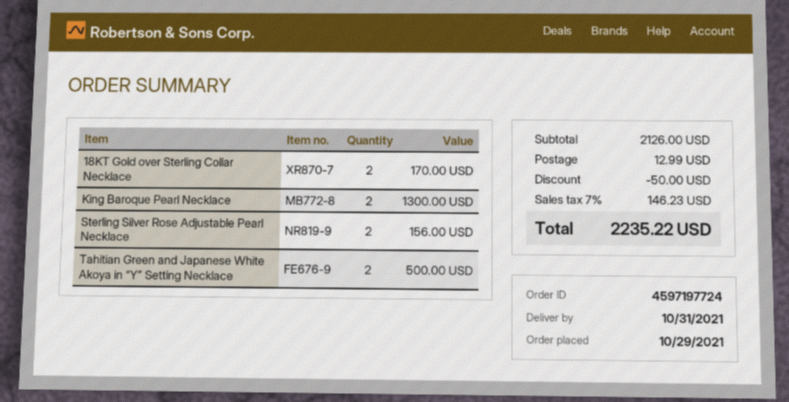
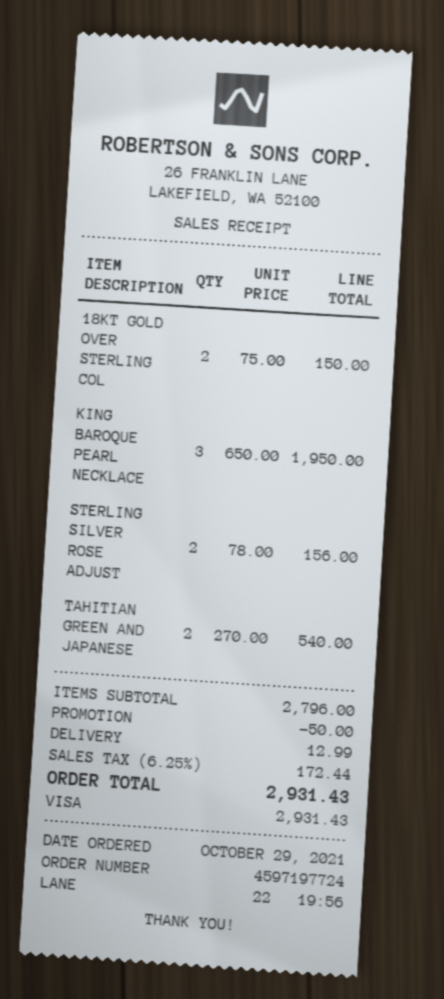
18KT Gold over Sterling Collar Necklace: 2 for 170.00 -> 2 for 150.00
King Baroque Pearl Necklace: 2 for 1300.00 -> 3 for 1950.00
Tahitian Green and Japanese White Akoya in “Y” Setting Necklace: 2 for 500.00 -> 2 for 540.00
subtotal: 2126.00 -> 2796.00
tax: 7% = 146.23 -> 6.25% = 172.44
total: 2235.22 -> 2931.43

